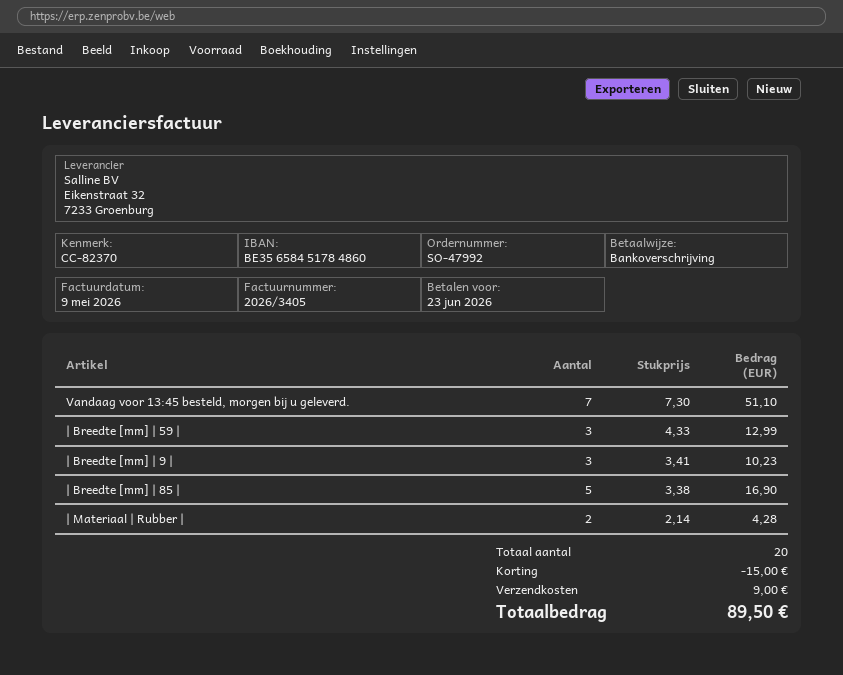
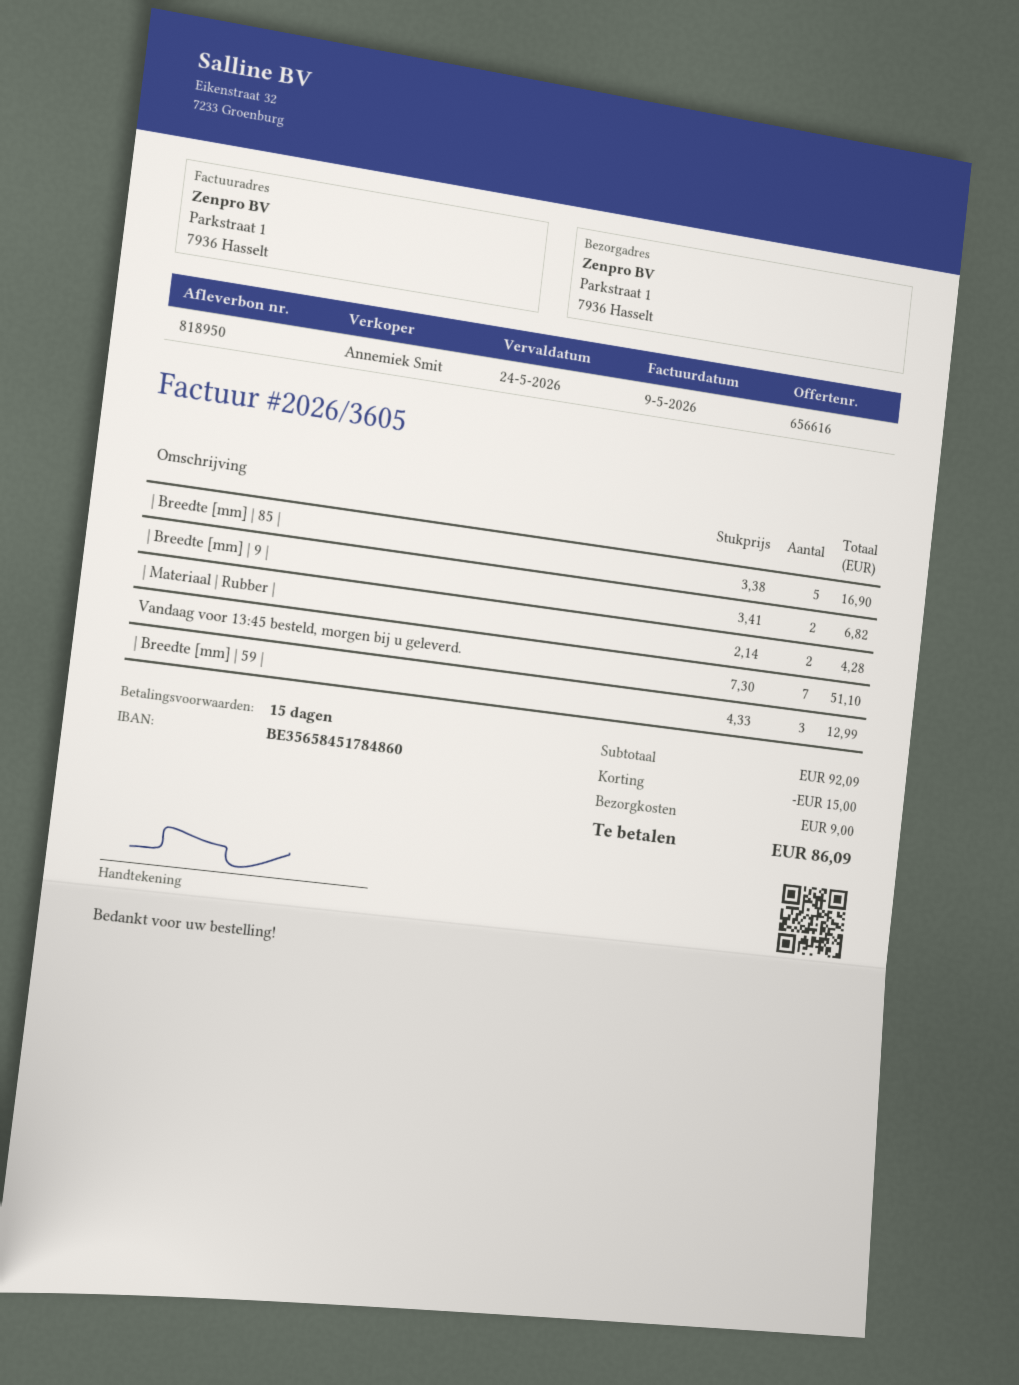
invoice number: 2026/3405 -> 2026/3605
due date: 2026-06-23 -> 2026-05-24
| Breedte [mm] | 9 |: 3 x 3.41 = 10.23 -> 2 x 3.41 = 6.82
total: 89.50 -> 86.09

